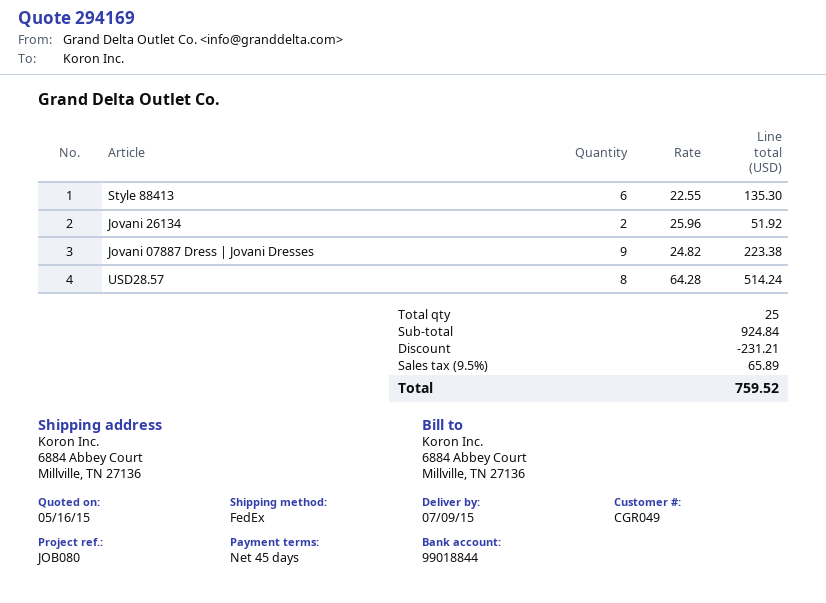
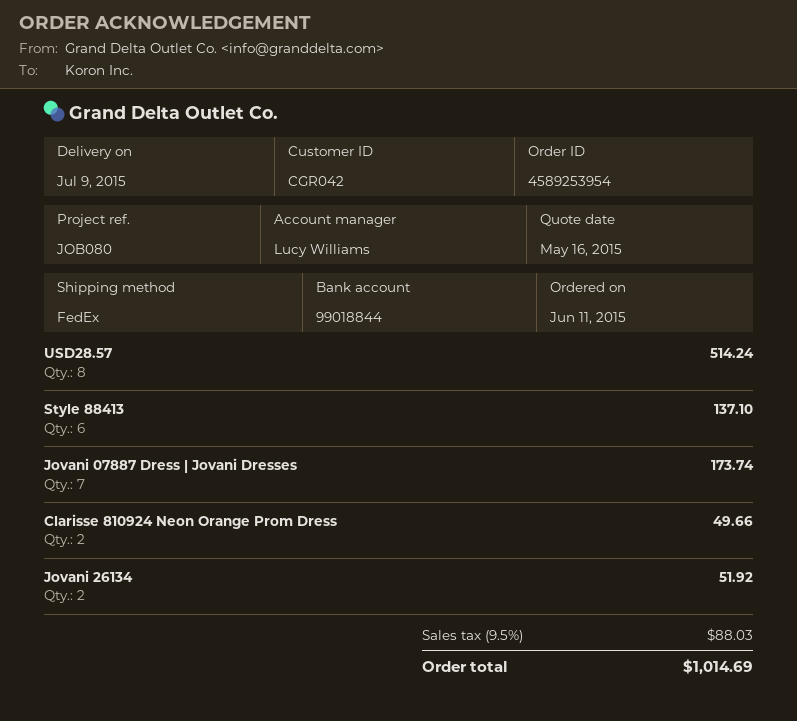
customer number: CGR049 -> CGR042
Style 88413: 6 for 135.30 -> 6 for 137.10
Jovani 07887 Dress | Jovani Dresses: 9 for 223.38 -> 7 for 173.74
Clarisse 810924 Neon Orange Prom Dress: none -> 2 for 49.66
discount: 231.21 -> none
tax: 9.5% = 65.89 -> 9.5% = 88.03
total: 759.52 -> 1014.69

